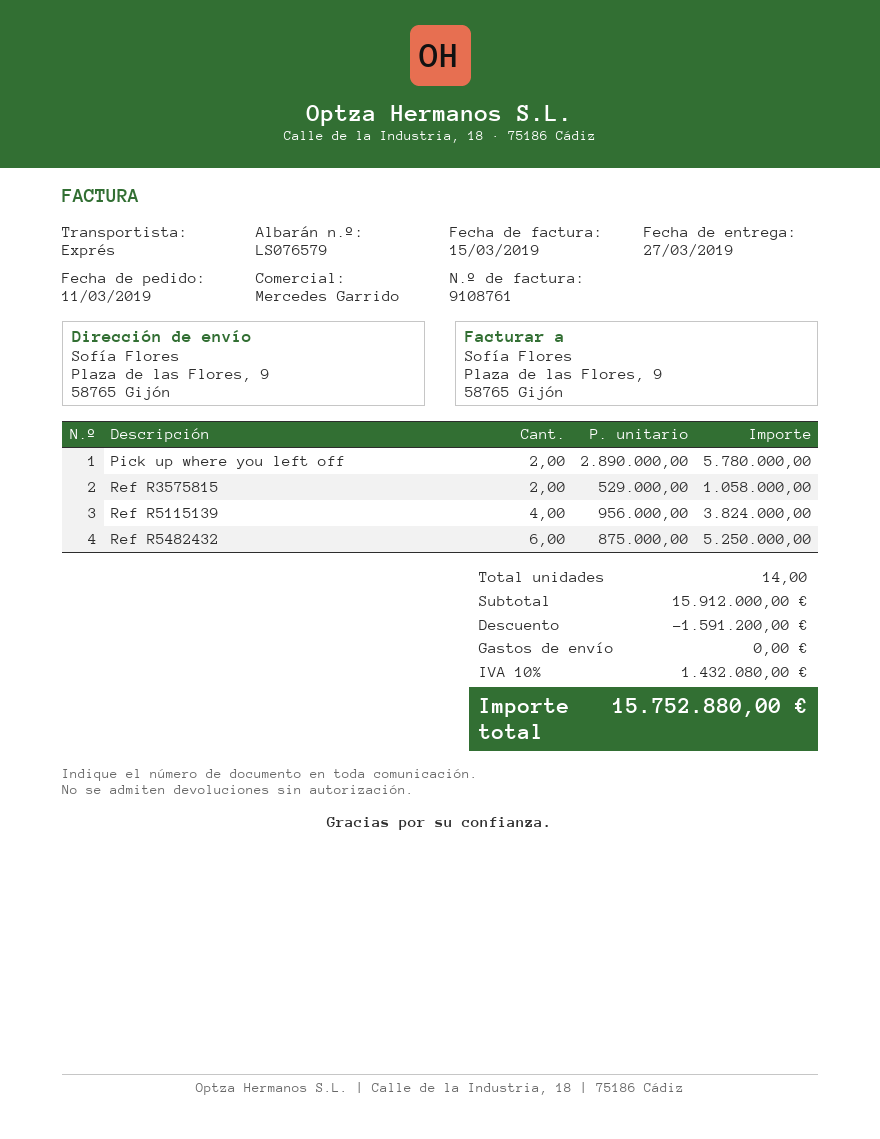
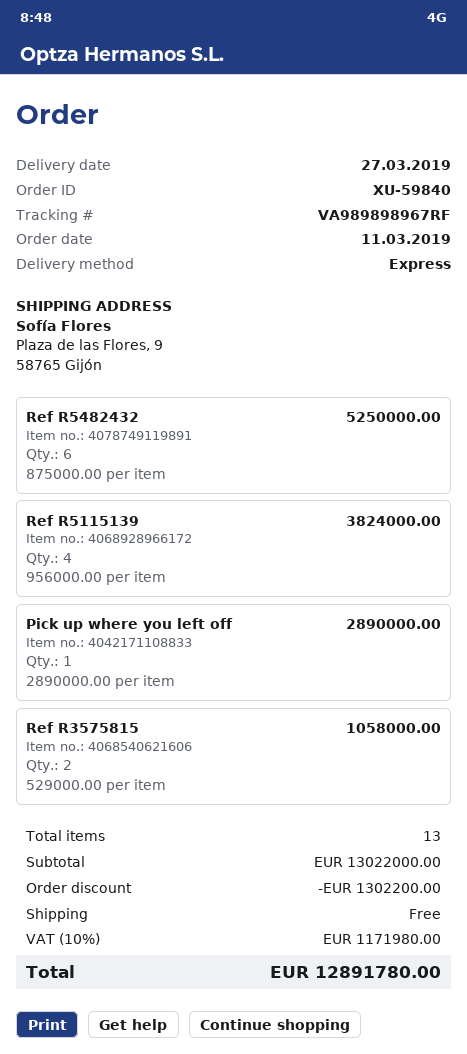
Pick up where you left off: 2 x 2890000.00 = 5780000.00 -> 1 x 2890000.00 = 2890000.00
total quantity: 14 -> 13
subtotal: 15912000.00 -> 13022000.00
discount: 1591200.00 -> 1302200.00
tax: 10% = 1432080.00 -> 10% = 1171980.00
total: 15752880.00 -> 12891780.00

